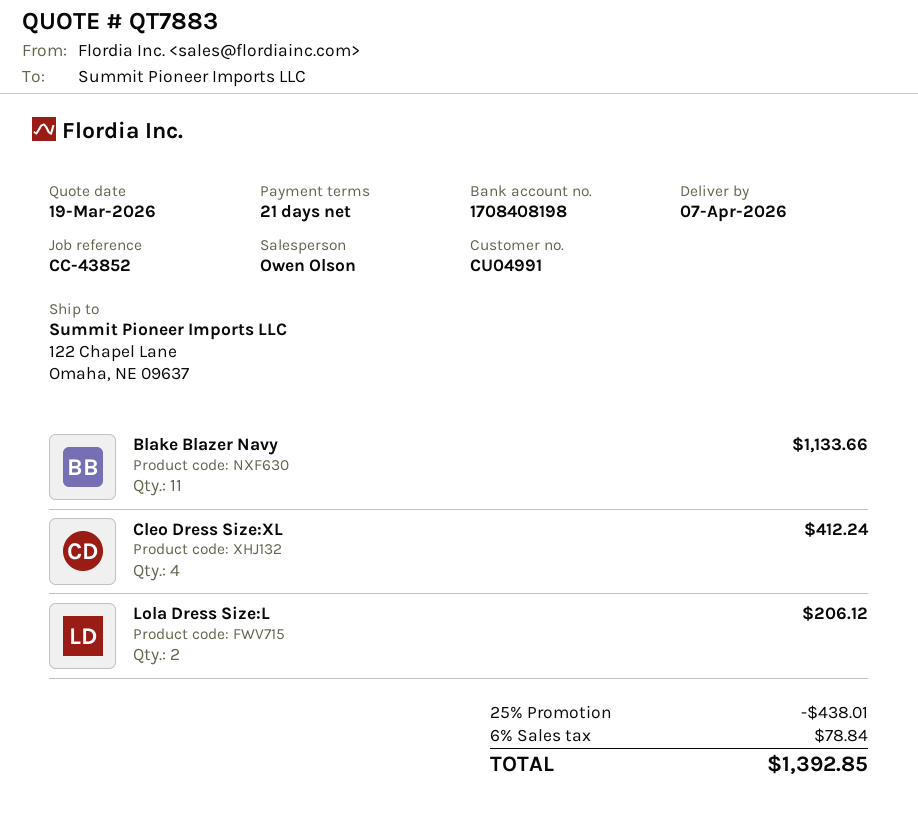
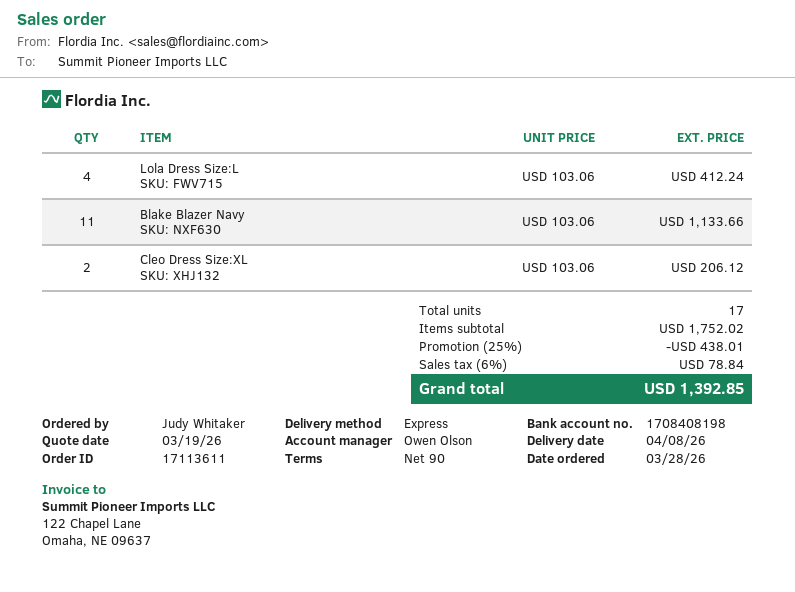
delivery date: 2026-04-07 -> 2026-04-08
payment terms: 21 days -> 90 days
Cleo Dress Size:XL: 4 for 412.24 -> 2 for 206.12
Lola Dress Size:L: 2 for 206.12 -> 4 for 412.24

